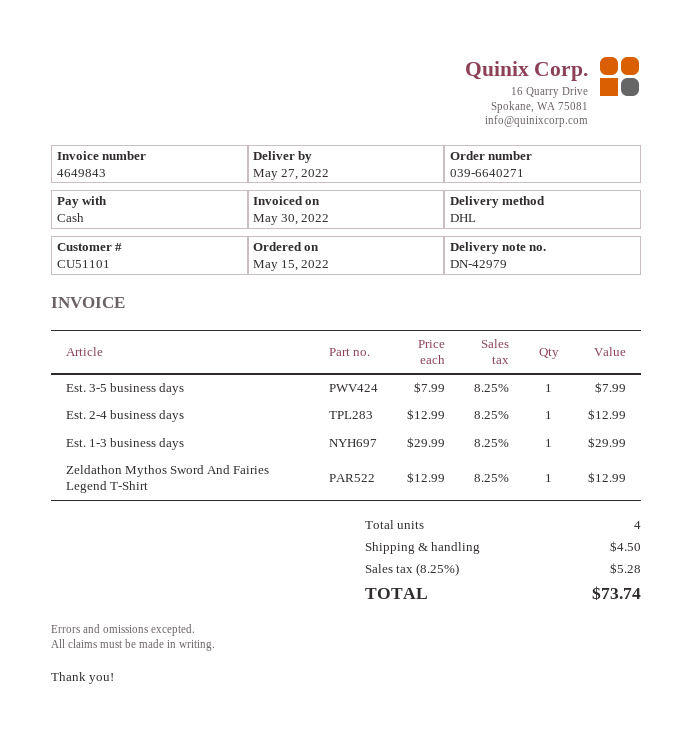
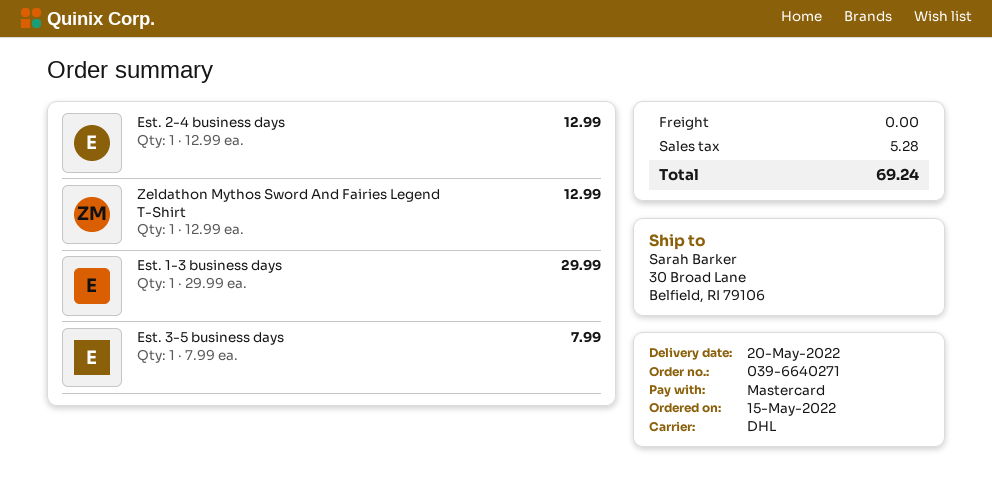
delivery date: 2022-05-27 -> 2022-05-20
payment method: cash -> Mastercard
shipping: 4.50 -> 0.00
total: 73.74 -> 69.24

